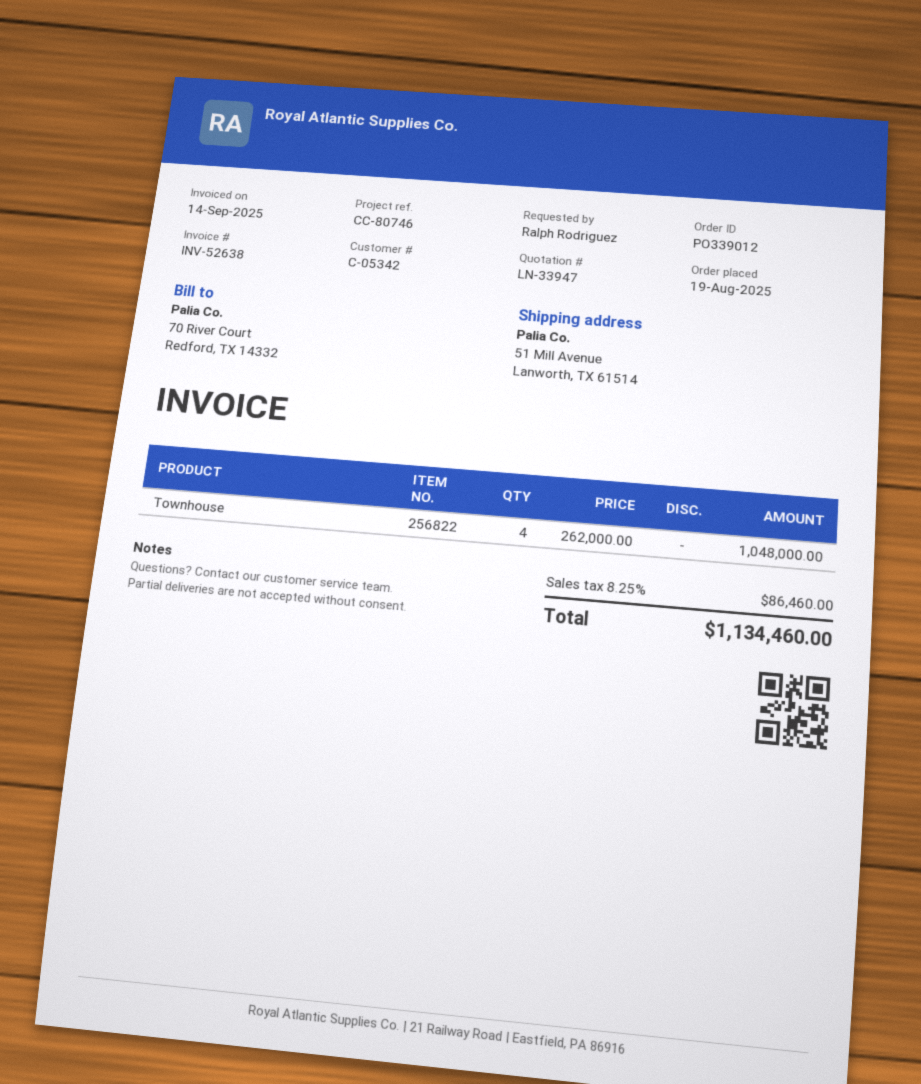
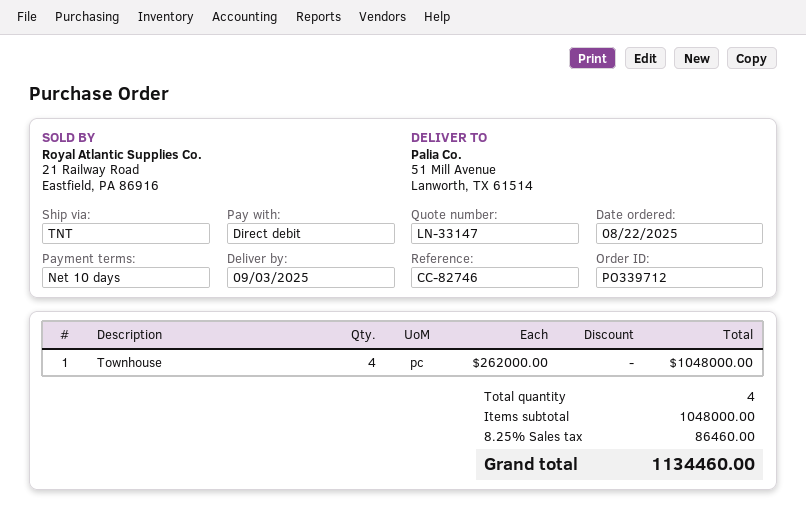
quote number: LN-33947 -> LN-33147
order number: PO339012 -> PO339712
order date: 2025-08-19 -> 2025-08-22
reference: CC-80746 -> CC-82746

